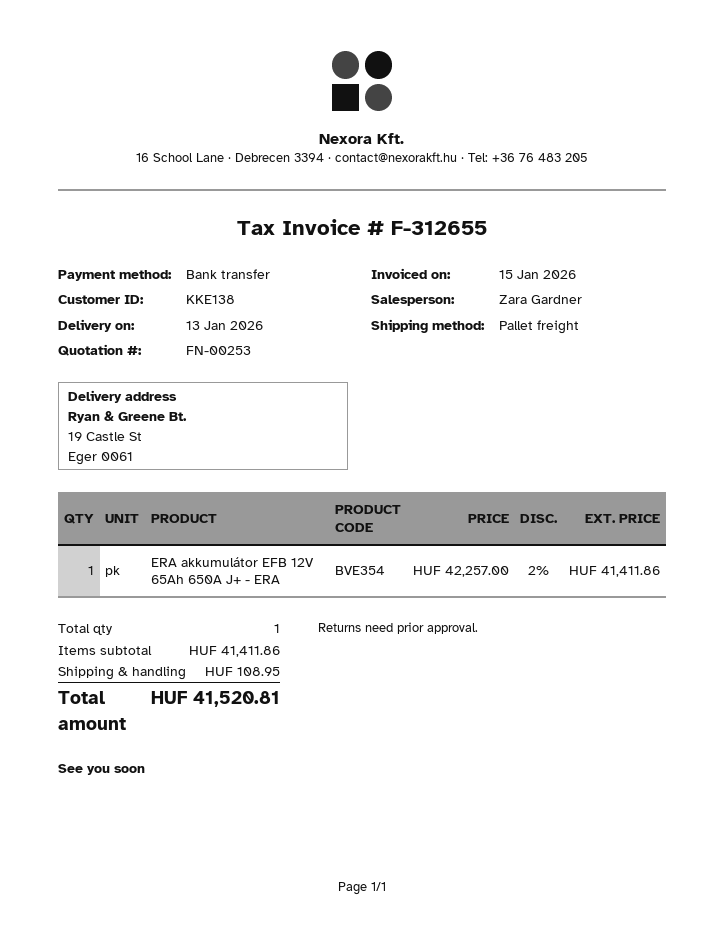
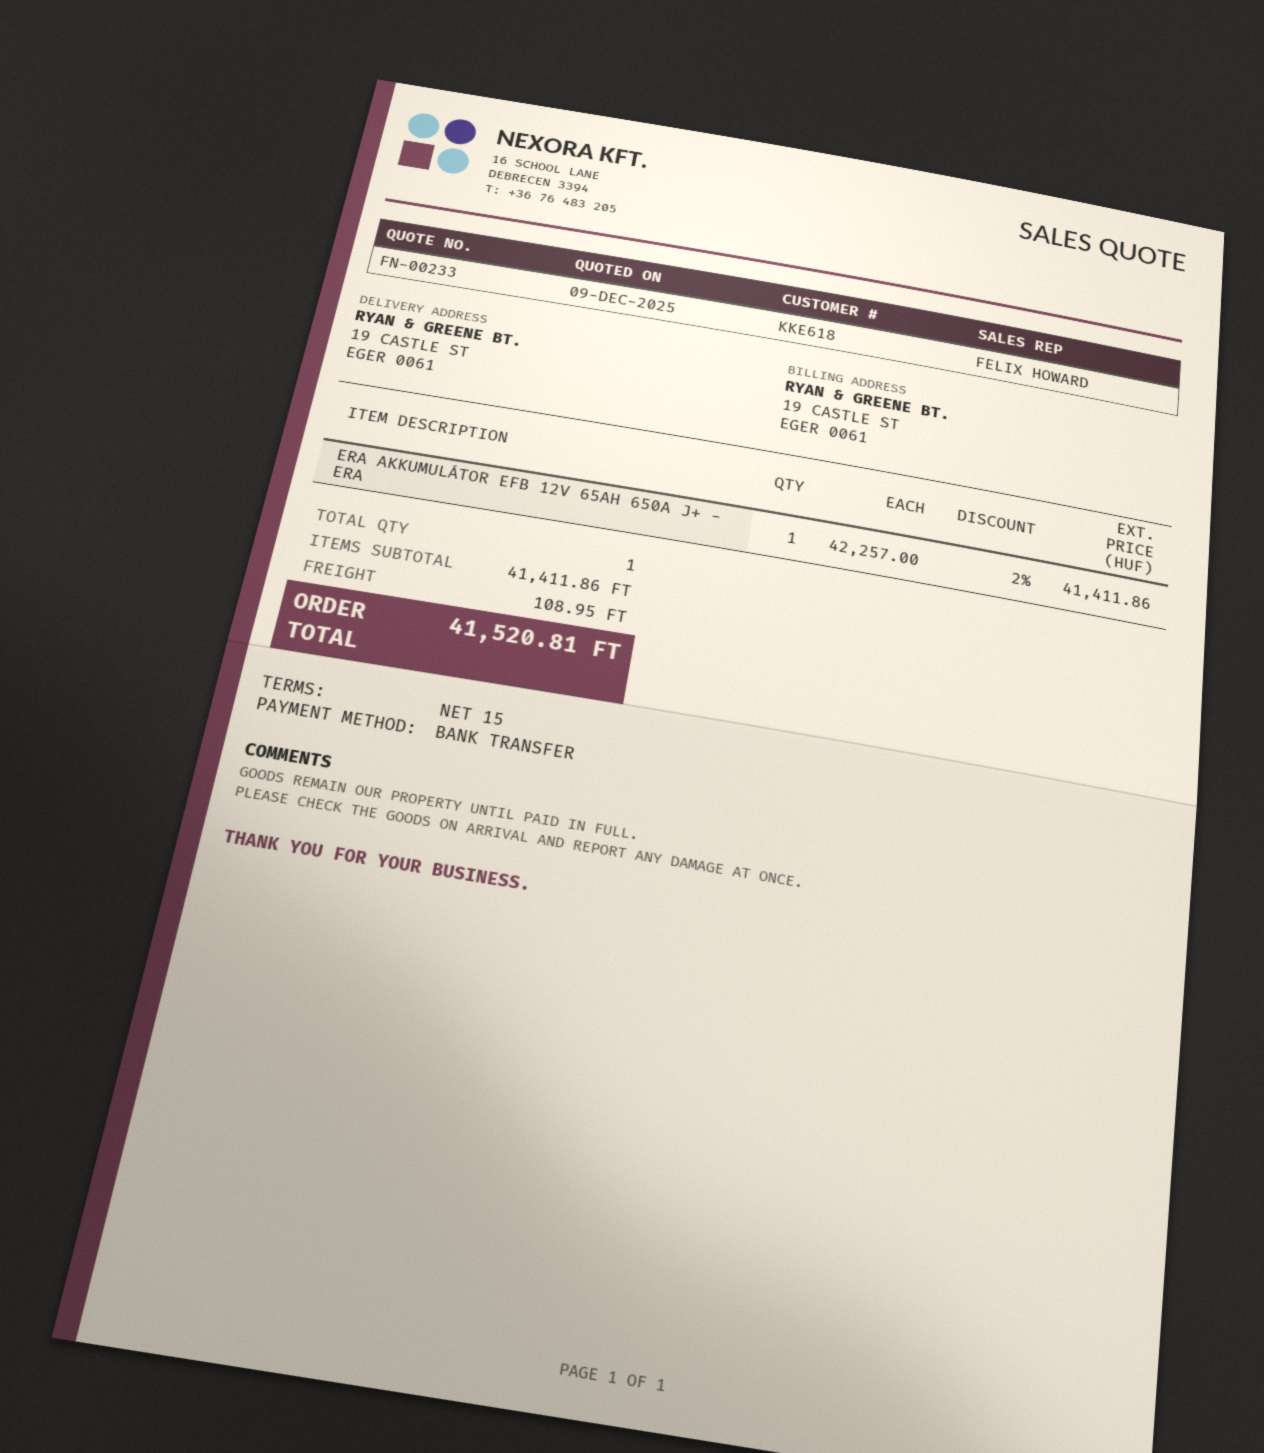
quote number: FN-00253 -> FN-00233
customer number: KKE138 -> KKE618
sales rep: Zara Gardner -> FELIX HOWARD

